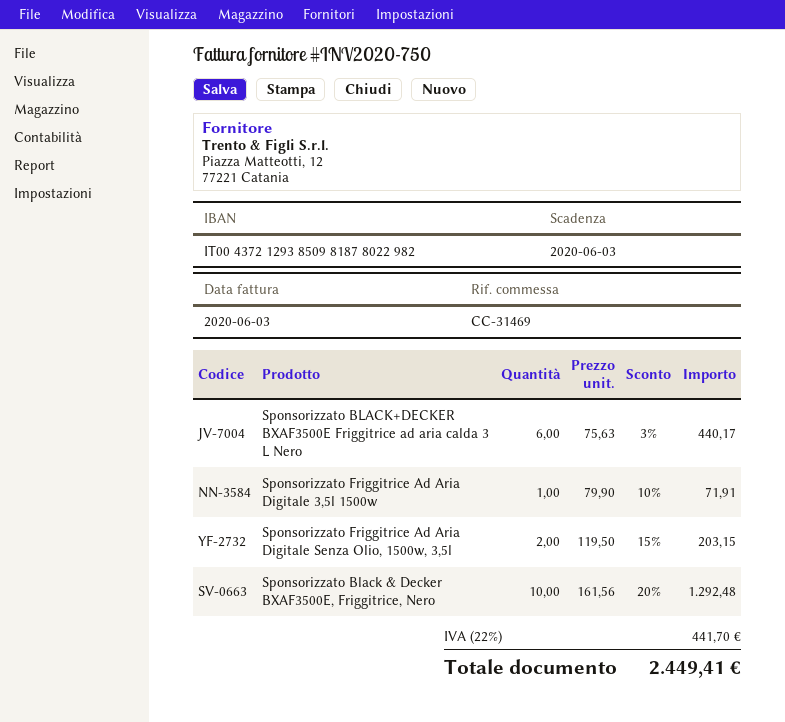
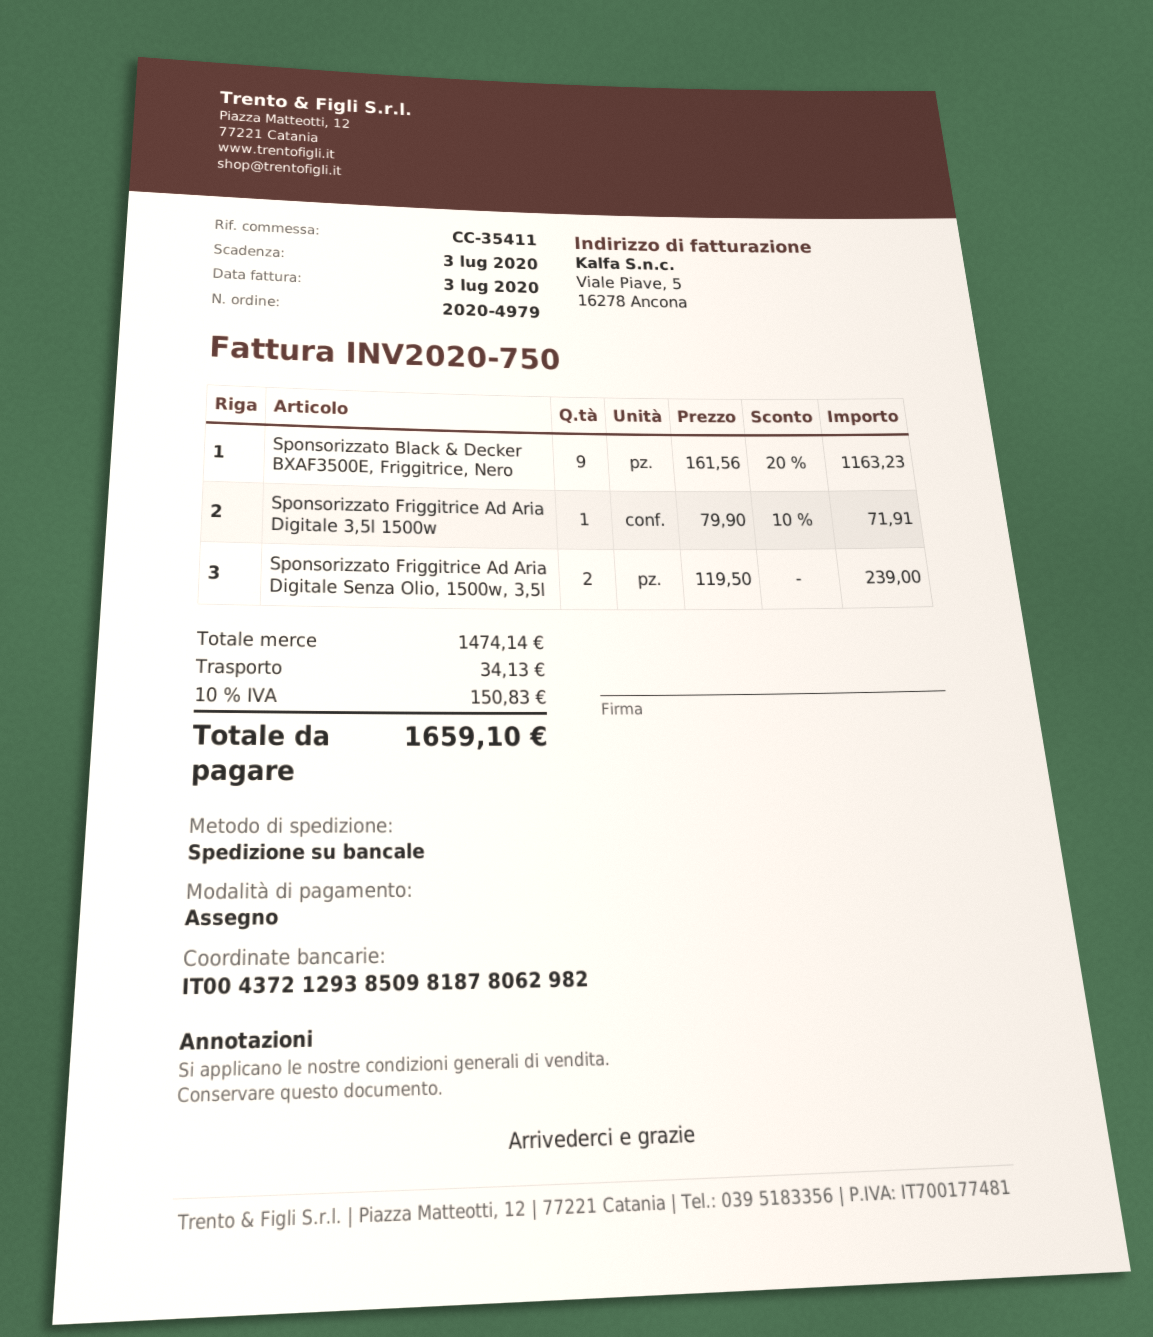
invoice date: 2020-06-03 -> 2020-07-03
due date: 2020-06-03 -> 2020-07-03
reference: CC-31469 -> CC-35411
bank account: IT0043721293850981878022982 -> IT0043721293850981878062982
Sponsorizzato BLACK+DECKER BXAF3500E Friggitrice ad aria calda 3 L Nero: 6 x 75.63 - 3% = 440.17 -> none
Sponsorizzato Friggitrice Ad Aria Digitale Senza Olio, 1500w, 3,5l: 2 x 119.50 - 15% = 203.15 -> 2 x 119.50 = 239.00
Sponsorizzato Black & Decker BXAF3500E, Friggitrice, Nero: 10 x 161.56 - 20% = 1292.48 -> 9 x 161.56 - 20% = 1163.23
shipping: none -> 34.13
tax: 22% = 441.70 -> 10% = 150.83
total: 2449.41 -> 1659.10

